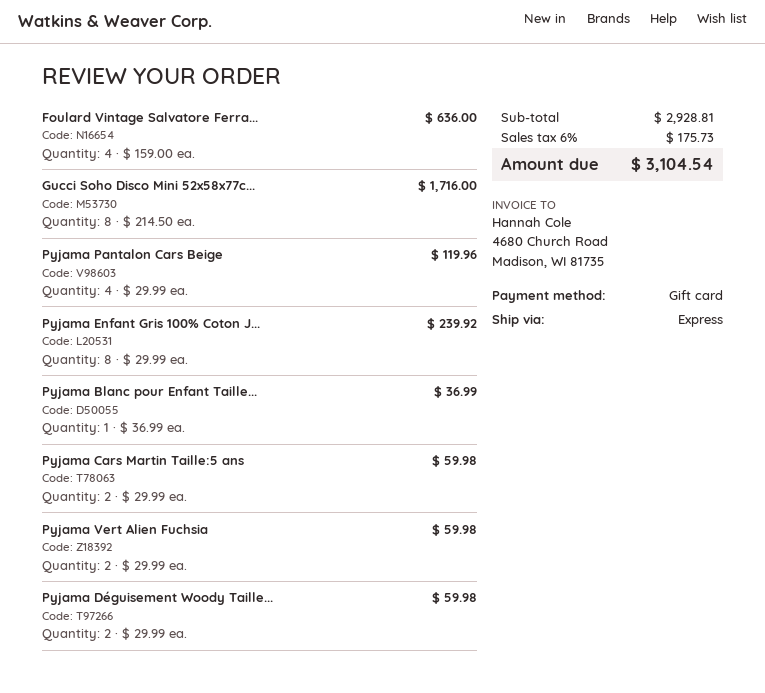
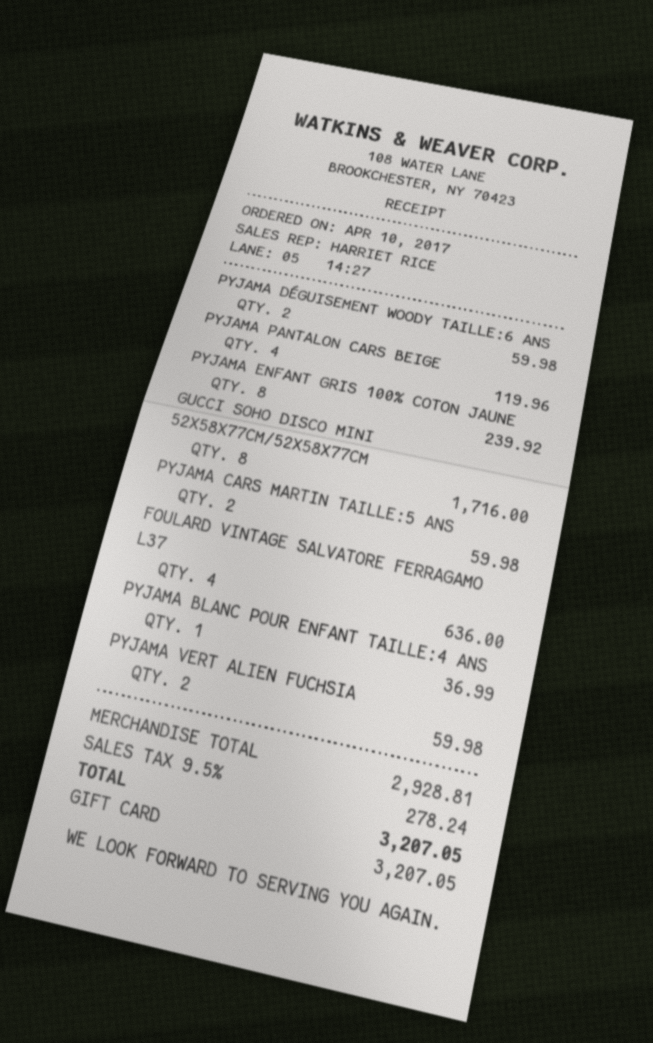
tax: 6% = 175.73 -> 9.5% = 278.24
total: 3104.54 -> 3207.05

